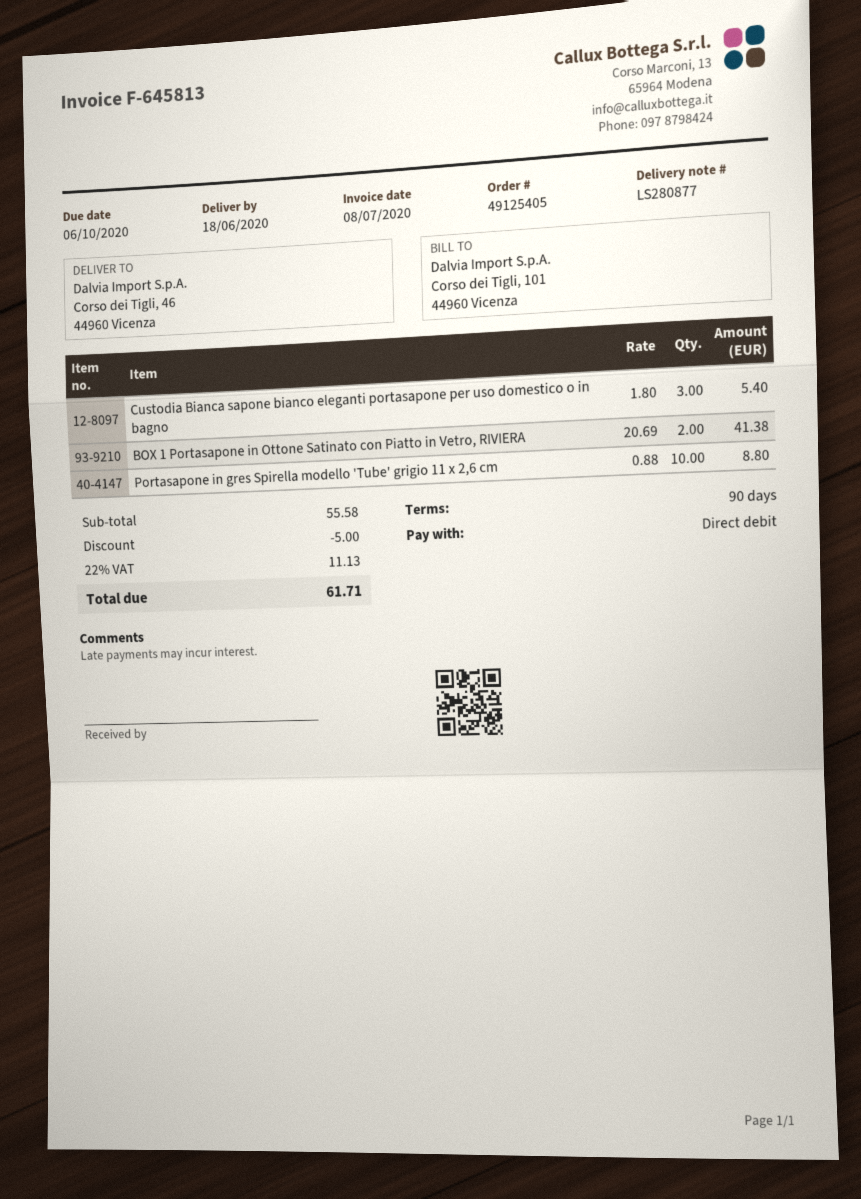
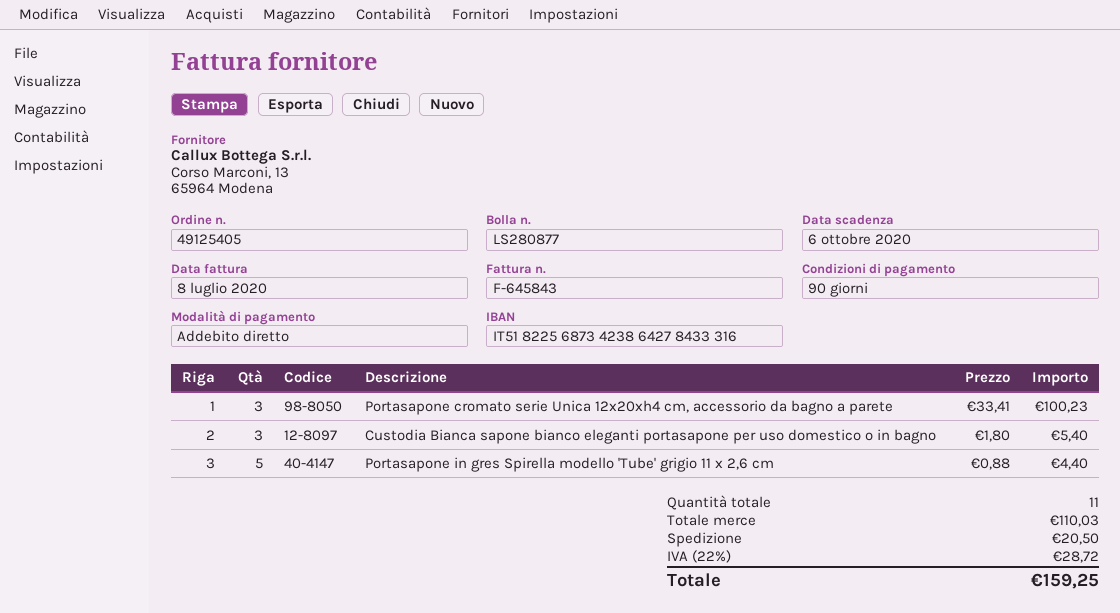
invoice number: F-645813 -> F-645843
BOX 1 Portasapone in Ottone Satinato con Piatto in Vetro, RIVIERA: 2 x 20.69 = 41.38 -> none
Portasapone in gres Spirella modello 'Tube' grigio 11 x 2,6 cm: 10 x 0.88 = 8.80 -> 5 x 0.88 = 4.40
Portasapone cromato serie Unica 12x20xh4 cm, accessorio da bagno a parete: none -> 3 x 33.41 = 100.23
subtotal: 55.58 -> 110.03
discount: 5.00 -> none
shipping: none -> 20.50
tax: 22% = 11.13 -> 22% = 28.72
total: 61.71 -> 159.25

